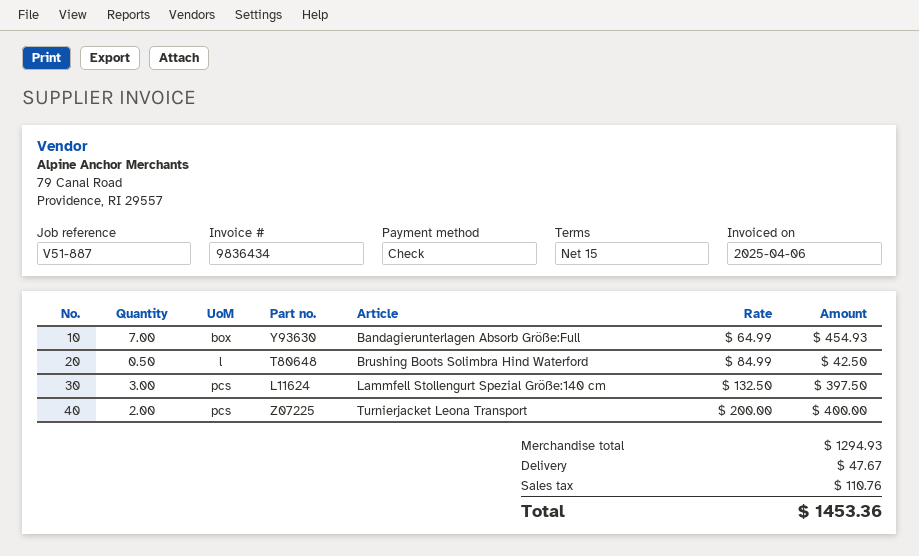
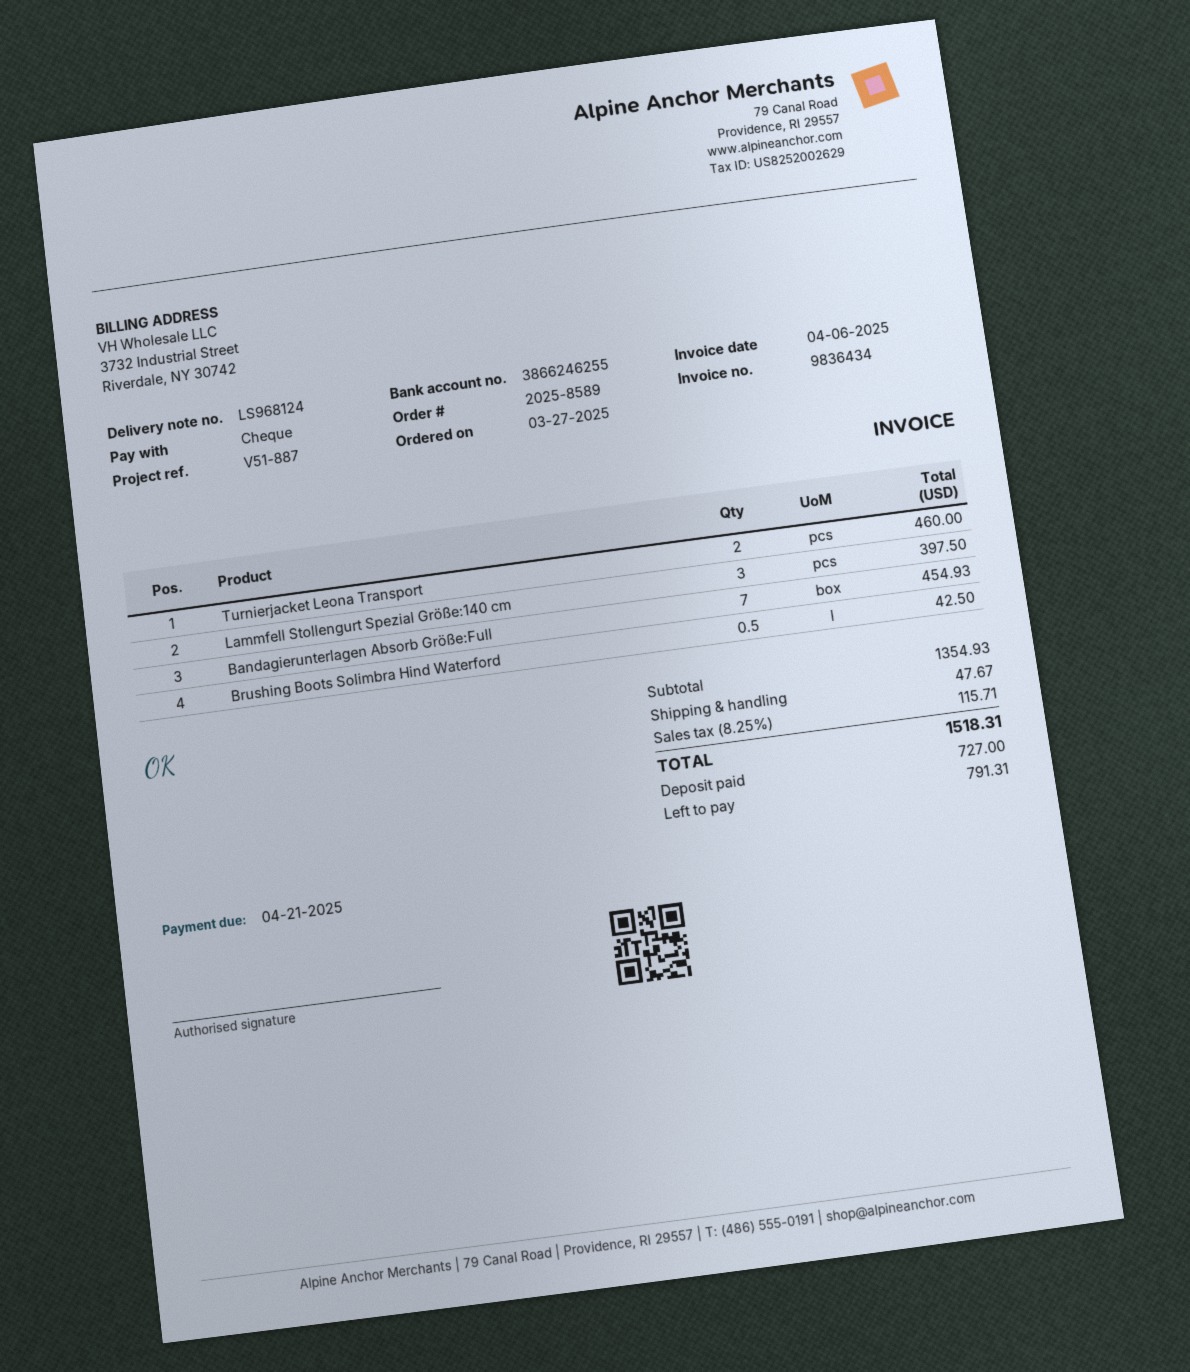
Turnierjacket Leona Transport: 2 for 400.00 -> 2 for 460.00
subtotal: 1294.93 -> 1354.93
tax: 110.76 -> 115.71
total: 1453.36 -> 1518.31

